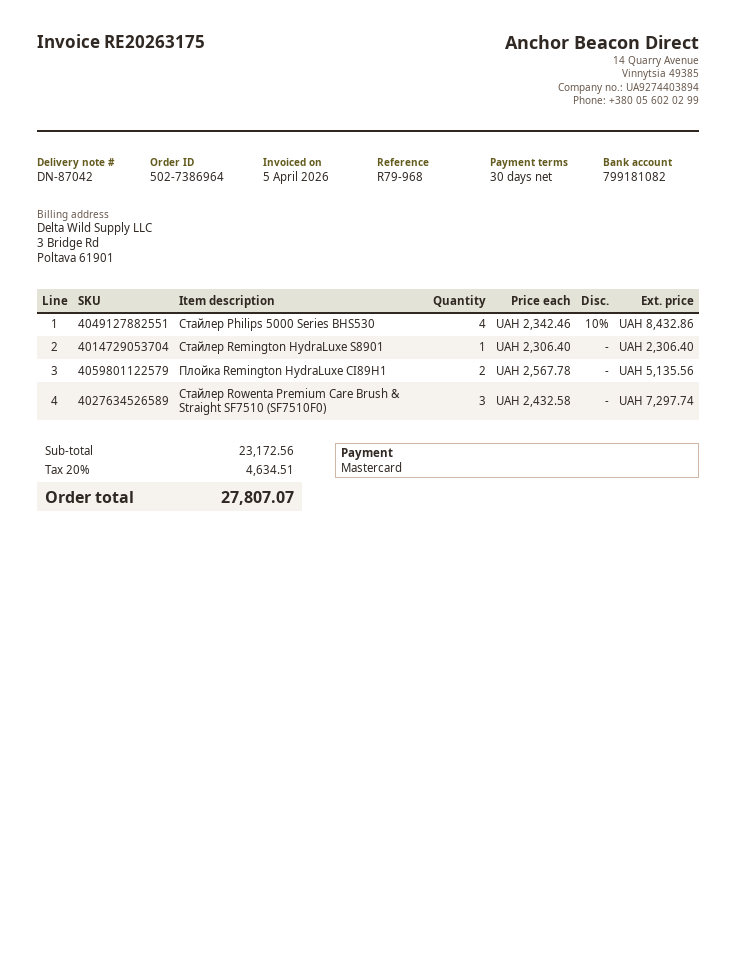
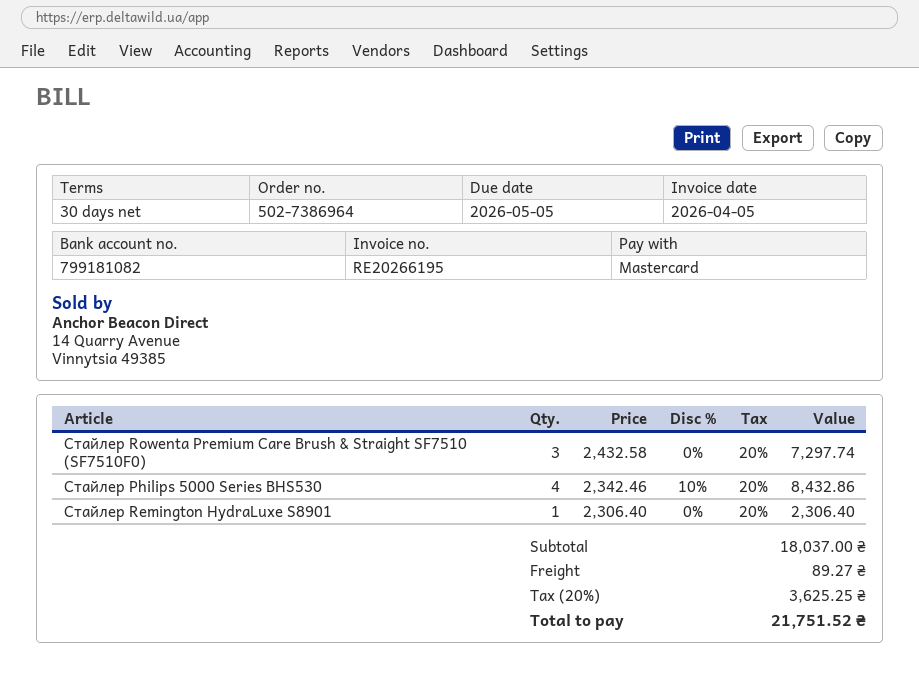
invoice number: RE20263175 -> RE20266195
Плойка Remington HydraLuxe CI89H1: 2 x 2567.78 = 5135.56 -> none
subtotal: 23172.56 -> 18037.00
shipping: none -> 89.27
tax: 20% = 4634.51 -> 20% = 3625.25
total: 27807.07 -> 21751.52

